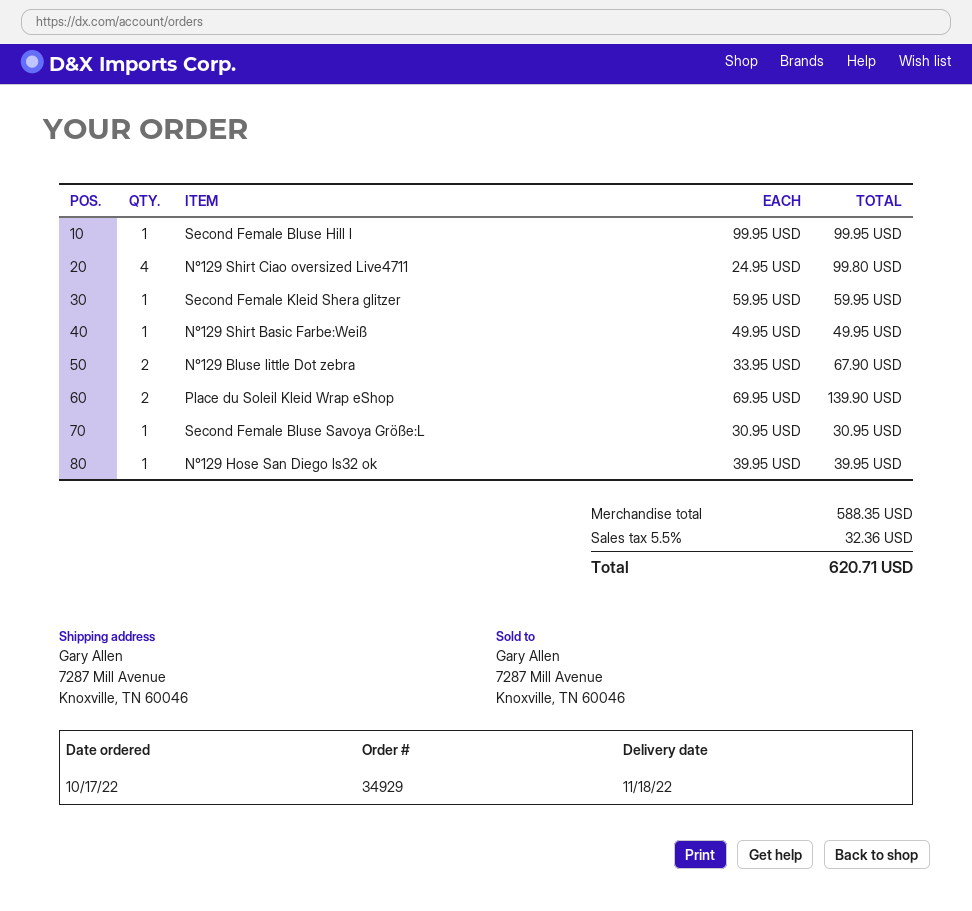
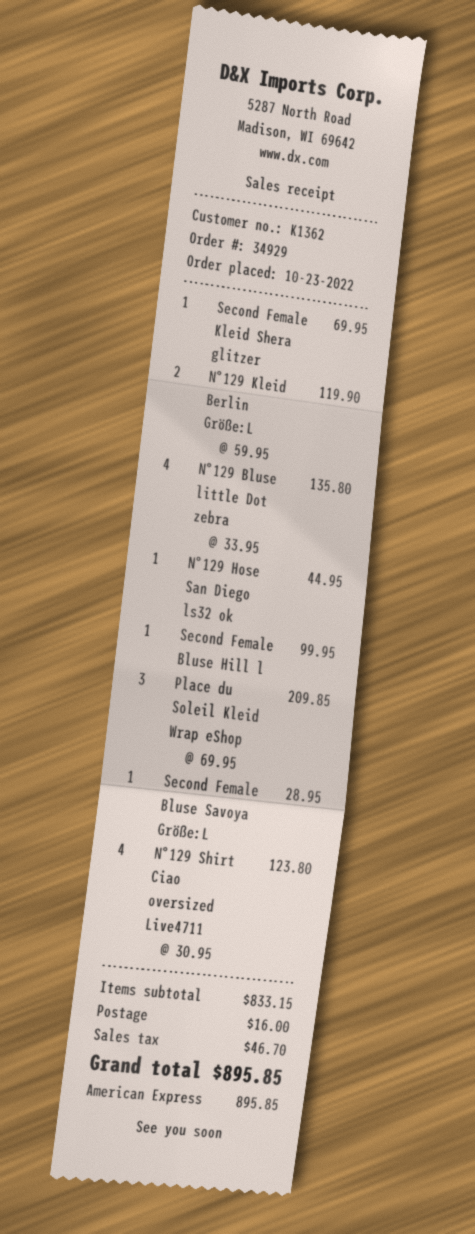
order date: 2022-10-17 -> 2022-10-23
N°129 Shirt Ciao oversized Live4711: 4 x 24.95 = 99.80 -> 4 x 30.95 = 123.80
Second Female Kleid Shera glitzer: 1 x 59.95 = 59.95 -> 1 x 69.95 = 69.95
N°129 Shirt Basic Farbe:Weiß: 1 x 49.95 = 49.95 -> none
N°129 Bluse little Dot zebra: 2 x 33.95 = 67.90 -> 4 x 33.95 = 135.80
Place du Soleil Kleid Wrap eShop: 2 x 69.95 = 139.90 -> 3 x 69.95 = 209.85
Second Female Bluse Savoya Größe:L: 1 x 30.95 = 30.95 -> 1 x 28.95 = 28.95
N°129 Hose San Diego ls32 ok: 1 x 39.95 = 39.95 -> 1 x 44.95 = 44.95
N°129 Kleid Berlin Größe:L: none -> 2 x 59.95 = 119.90
subtotal: 588.35 -> 833.15
shipping: none -> 16.00
tax: 32.36 -> 46.70
total: 620.71 -> 895.85

